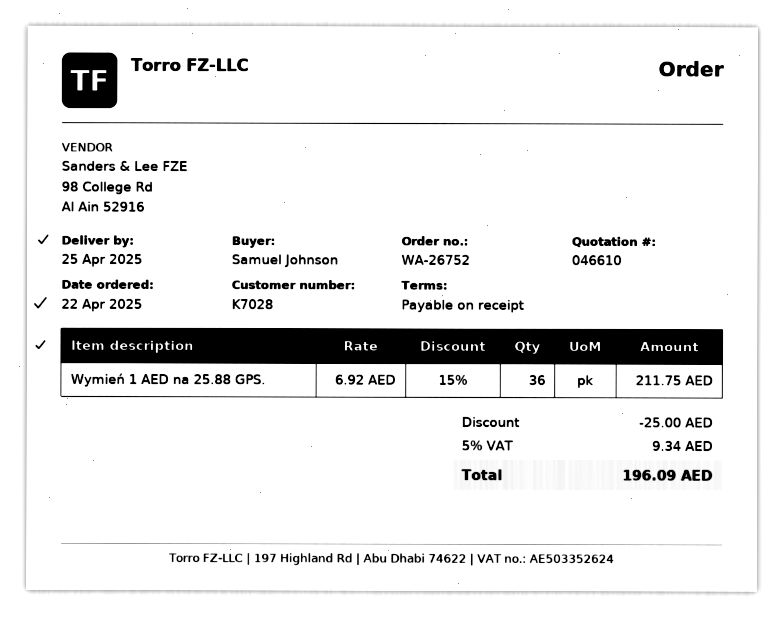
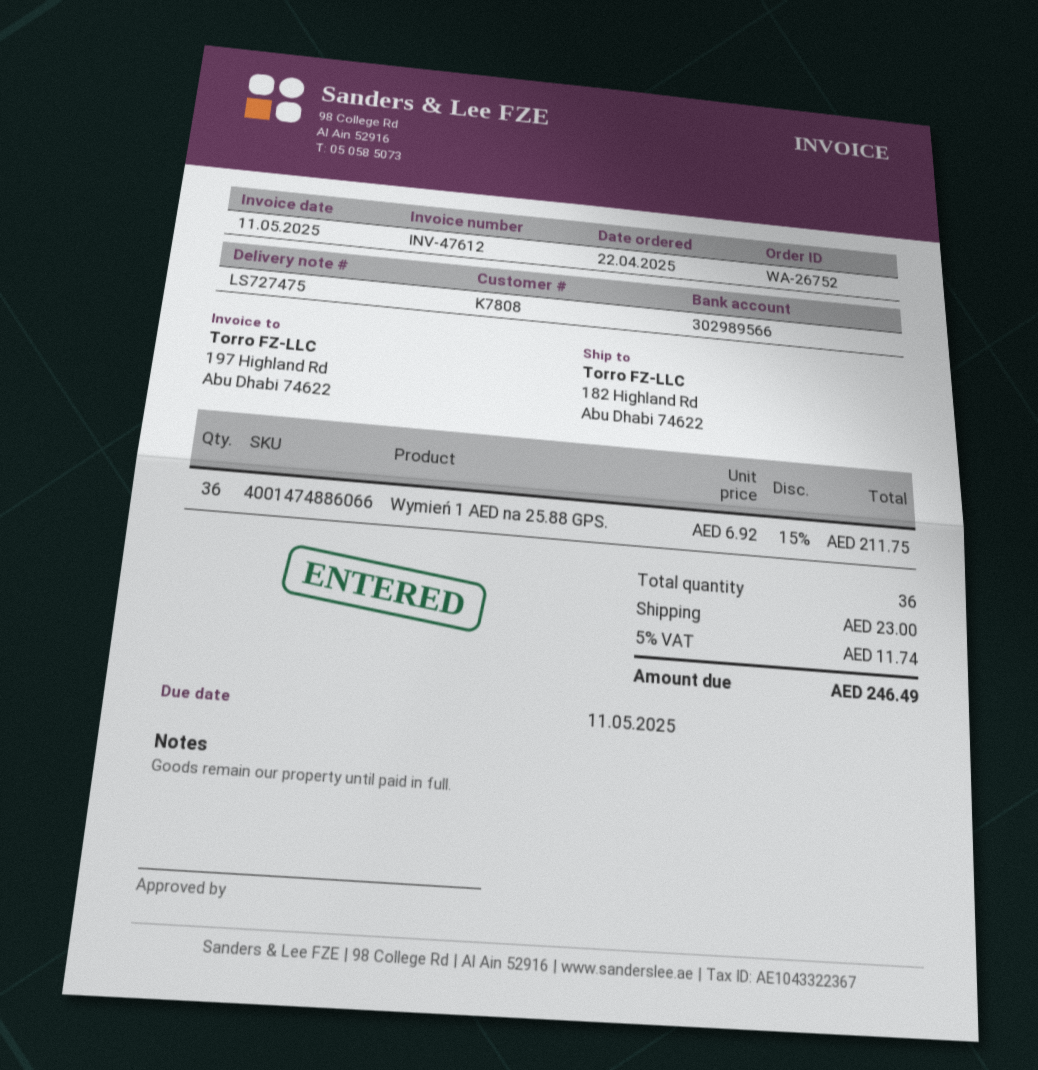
customer number: K7028 -> K7808
discount: 25.00 -> none
shipping: none -> 23.00
tax: 5% = 9.34 -> 5% = 11.74
total: 196.09 -> 246.49

